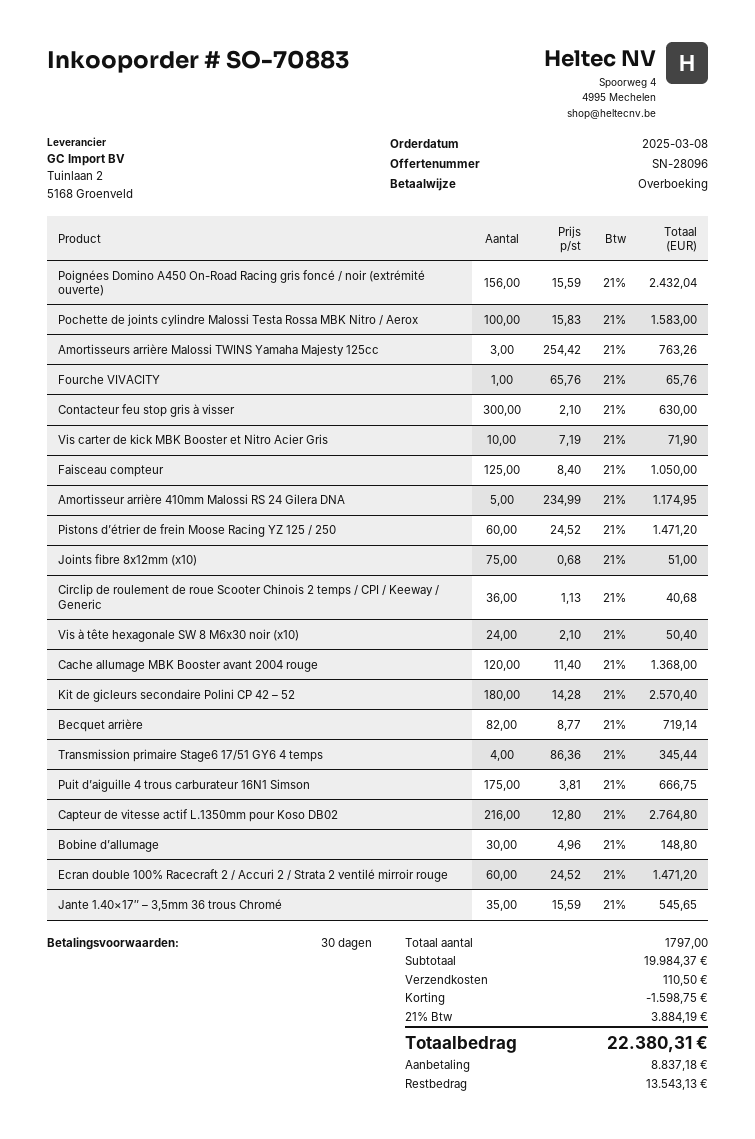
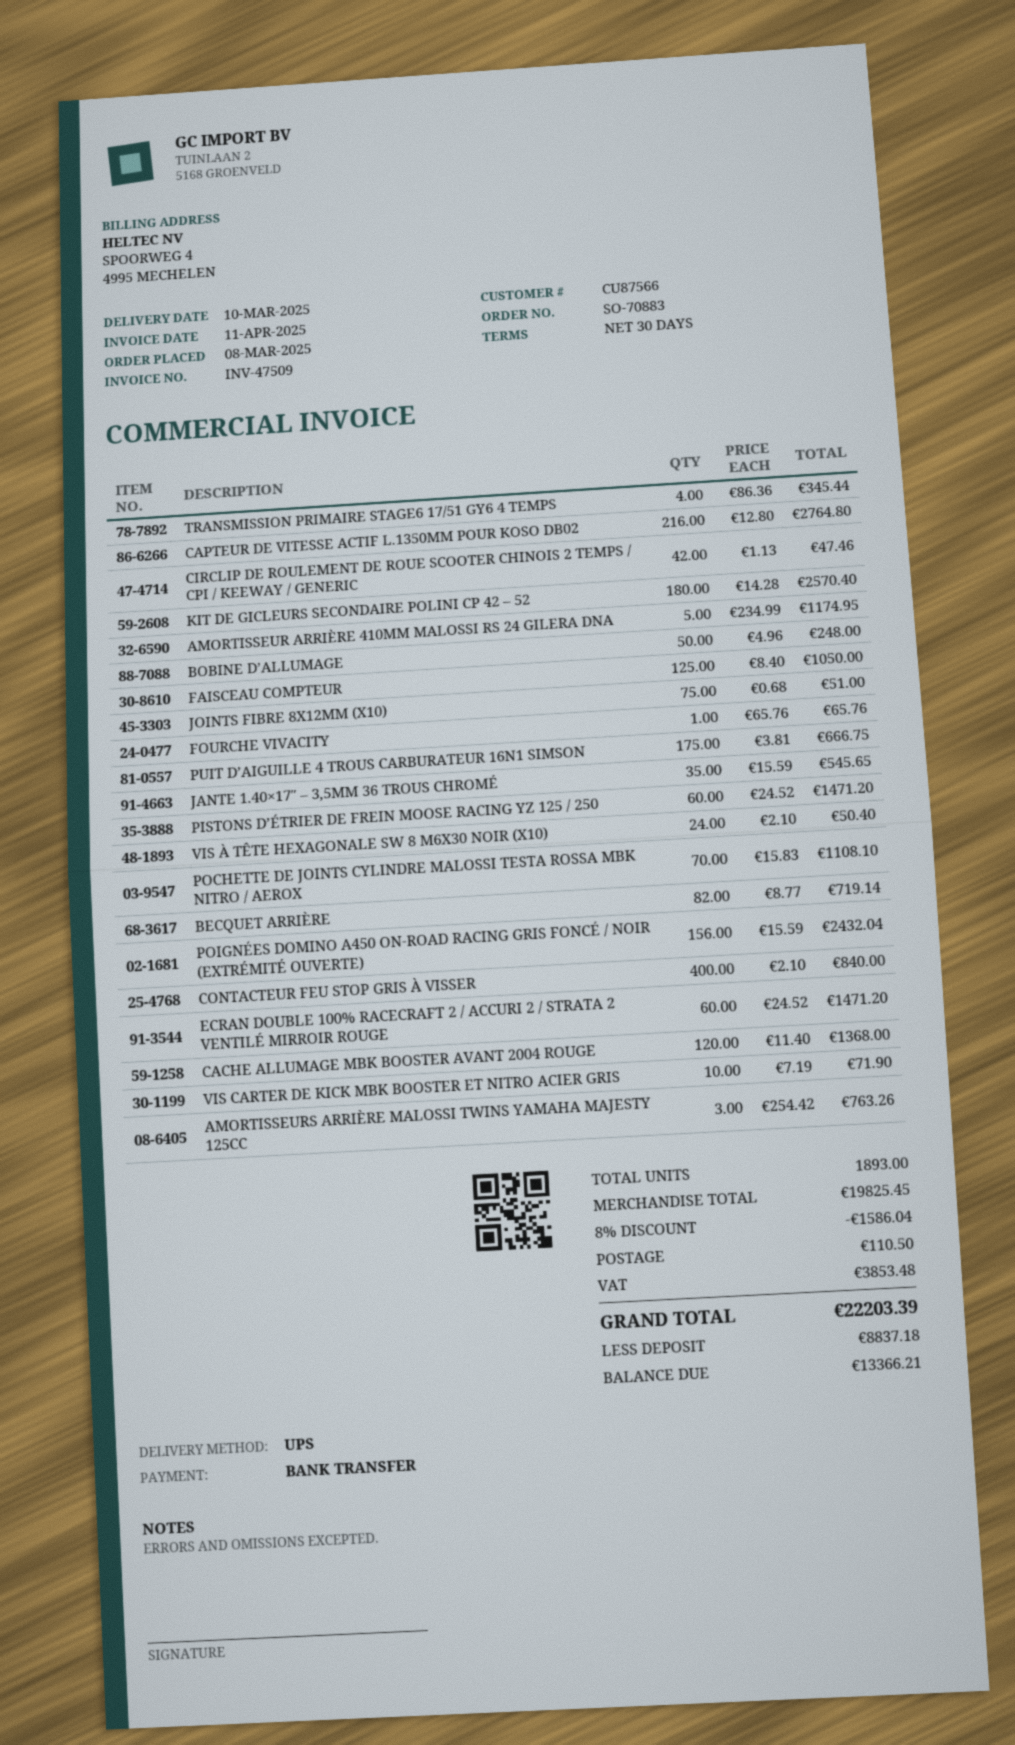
Pochette de joints cylindre Malossi Testa Rossa MBK Nitro / Aerox: 100 x 15.83 = 1583.00 -> 70 x 15.83 = 1108.10
Contacteur feu stop gris à visser: 300 x 2.10 = 630.00 -> 400 x 2.10 = 840.00
Circlip de roulement de roue Scooter Chinois 2 temps / CPI / Keeway / Generic: 36 x 1.13 = 40.68 -> 42 x 1.13 = 47.46
Bobine d’allumage: 30 x 4.96 = 148.80 -> 50 x 4.96 = 248.00
total quantity: 1797 -> 1893
subtotal: 19984.37 -> 19825.45
discount: 1598.75 -> 1586.04
tax: 3884.19 -> 3853.48
total: 22380.31 -> 22203.39
balance: 13543.13 -> 13366.21

